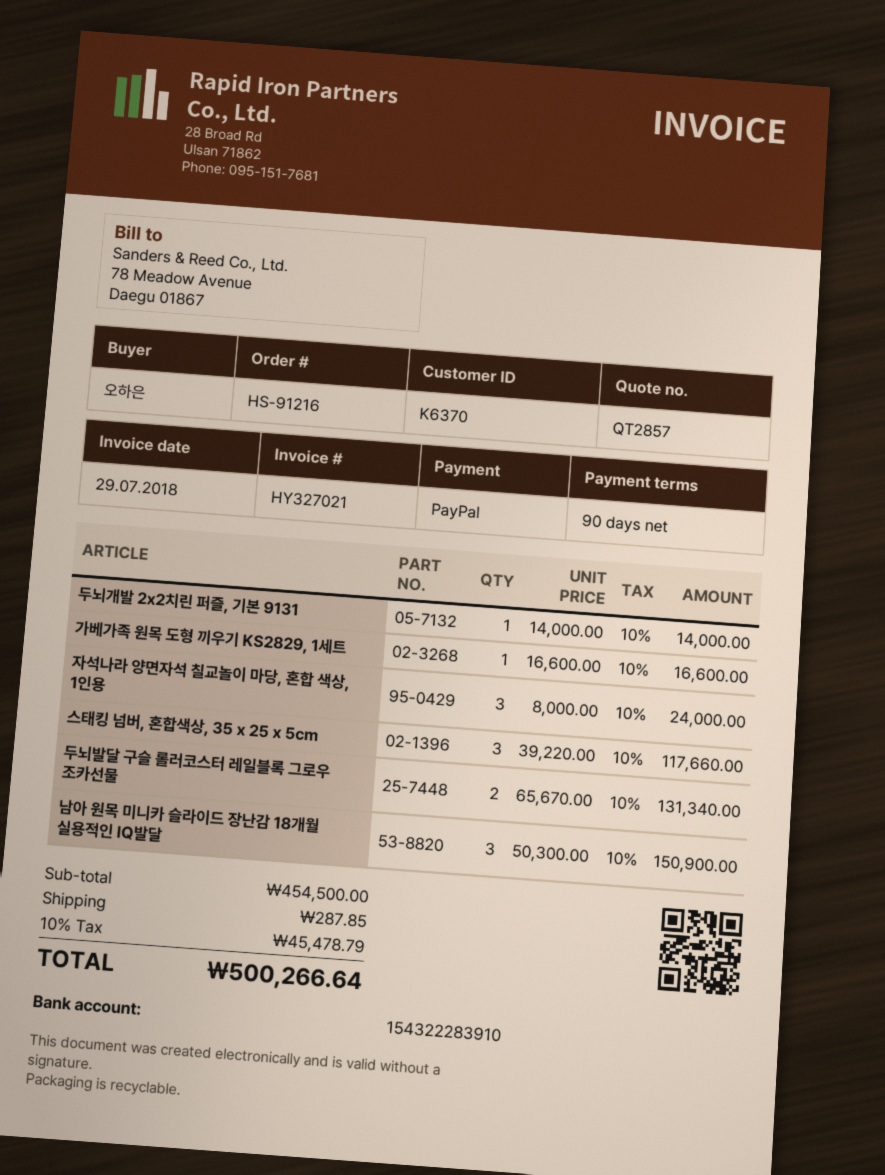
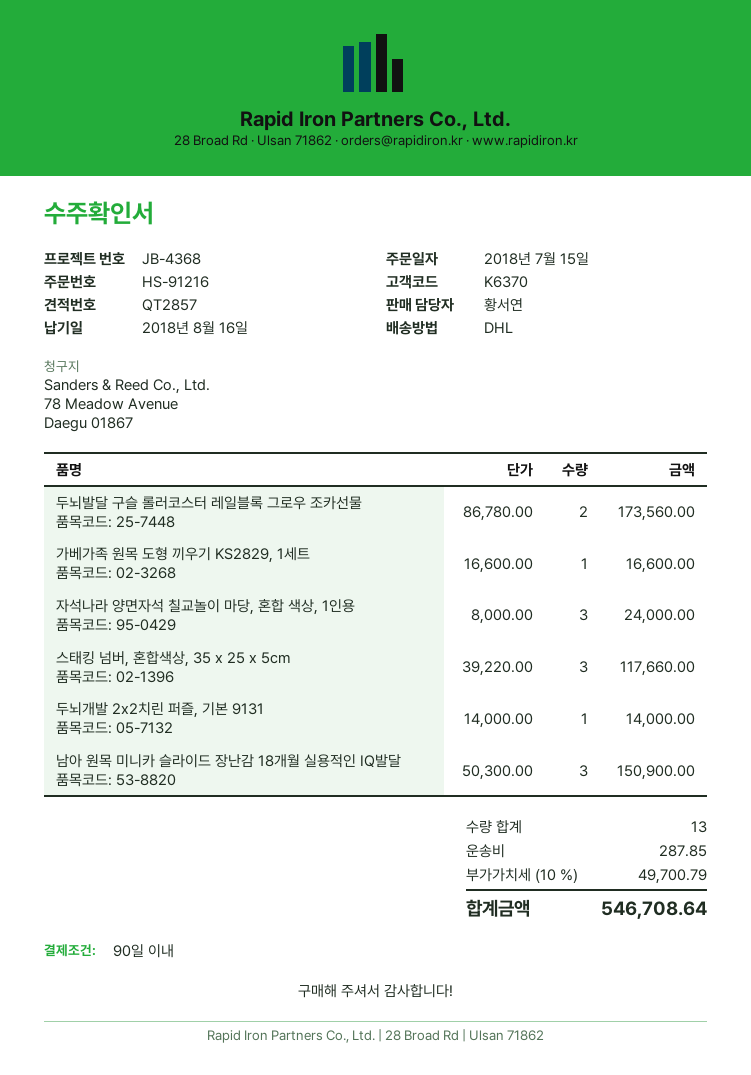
두뇌발달 구슬 롤러코스터 레일블록 그로우 조카선물: 2 x 65670.00 = 131340.00 -> 2 x 86780.00 = 173560.00
tax: 10% = 45478.79 -> 10% = 49700.79
total: 500266.64 -> 546708.64

